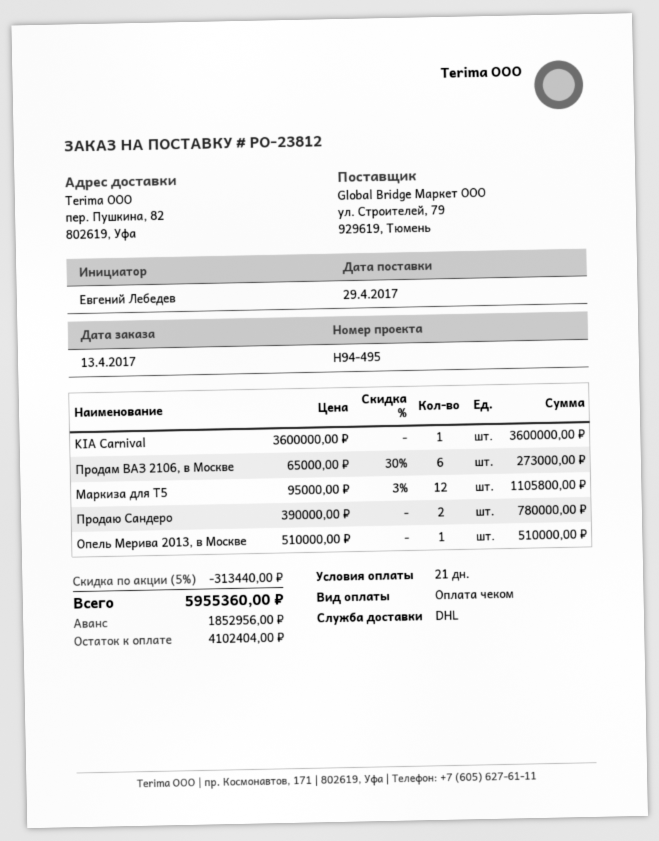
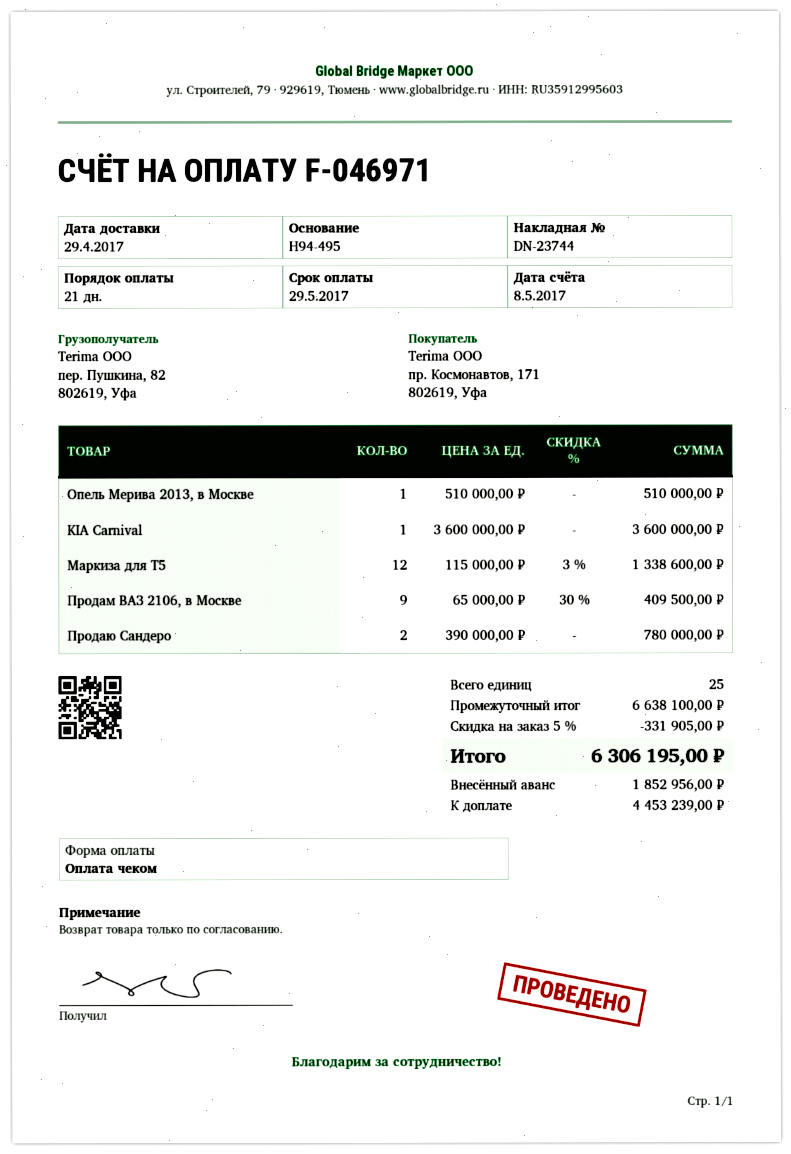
Продам ВАЗ 2106, в Москве: 6 x 65000.00 - 30% = 273000.00 -> 9 x 65000.00 - 30% = 409500.00
Маркиза для Т5: 12 x 95000.00 - 3% = 1105800.00 -> 12 x 115000.00 - 3% = 1338600.00
discount: 5% = 313440.00 -> 5% = 331905.00
total: 5955360.00 -> 6306195.00
balance: 4102404.00 -> 4453239.00

